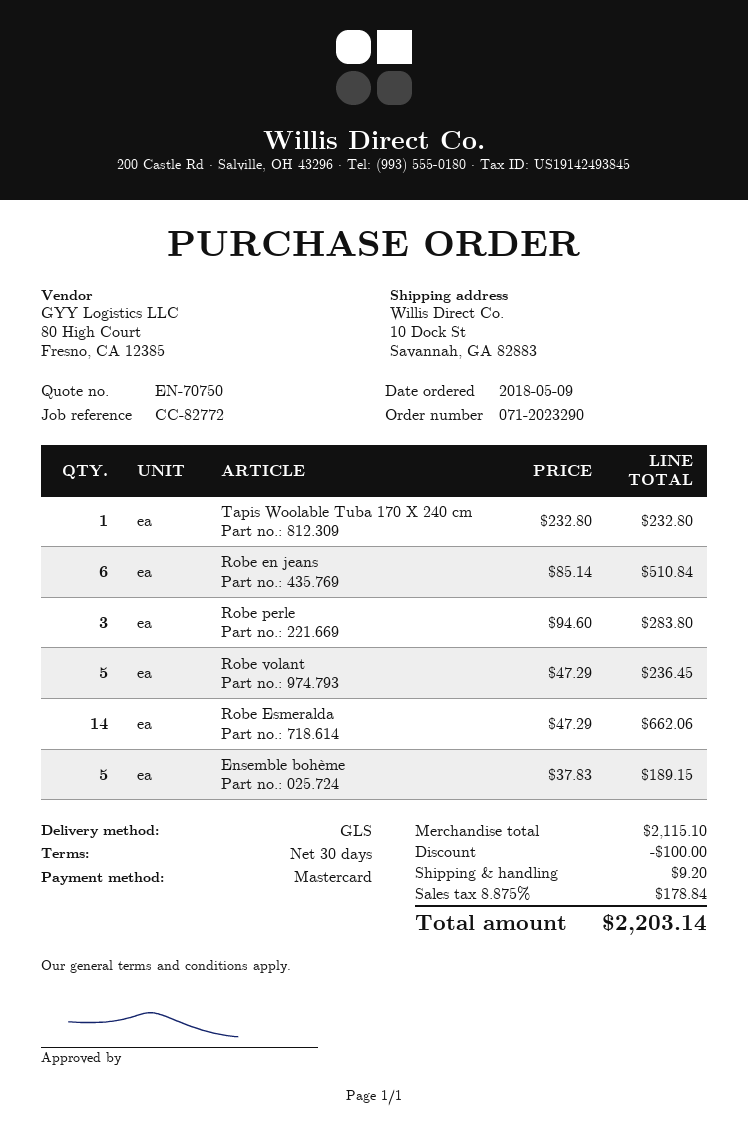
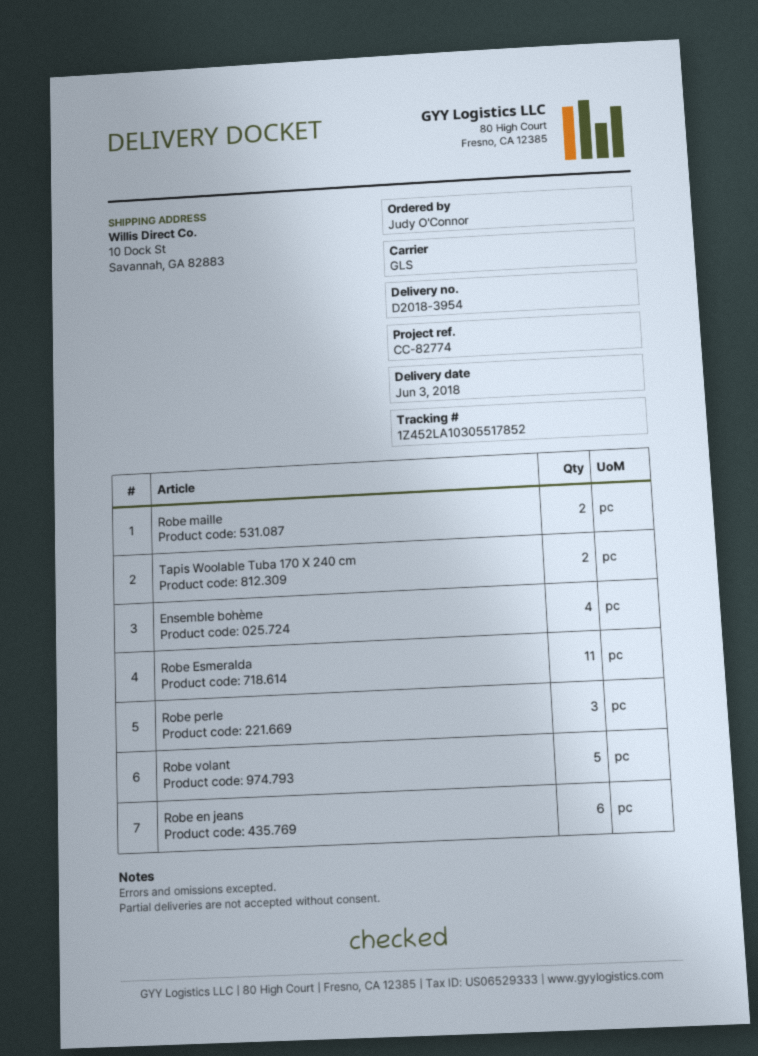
reference: CC-82772 -> CC-82774
Tapis Woolable Tuba 170 X 240 cm: 1 -> 2
Robe Esmeralda: 14 -> 11
Ensemble bohème: 5 -> 4
Robe maille: none -> 2

